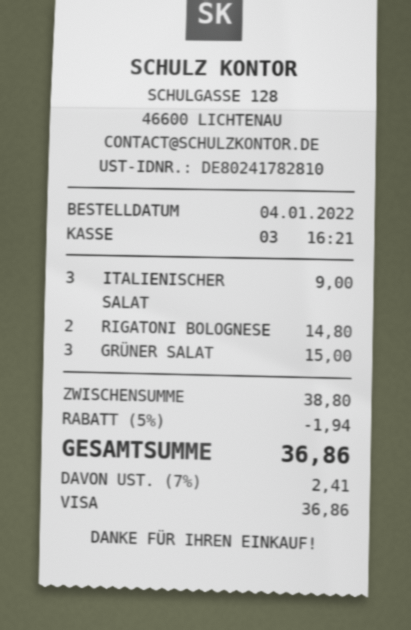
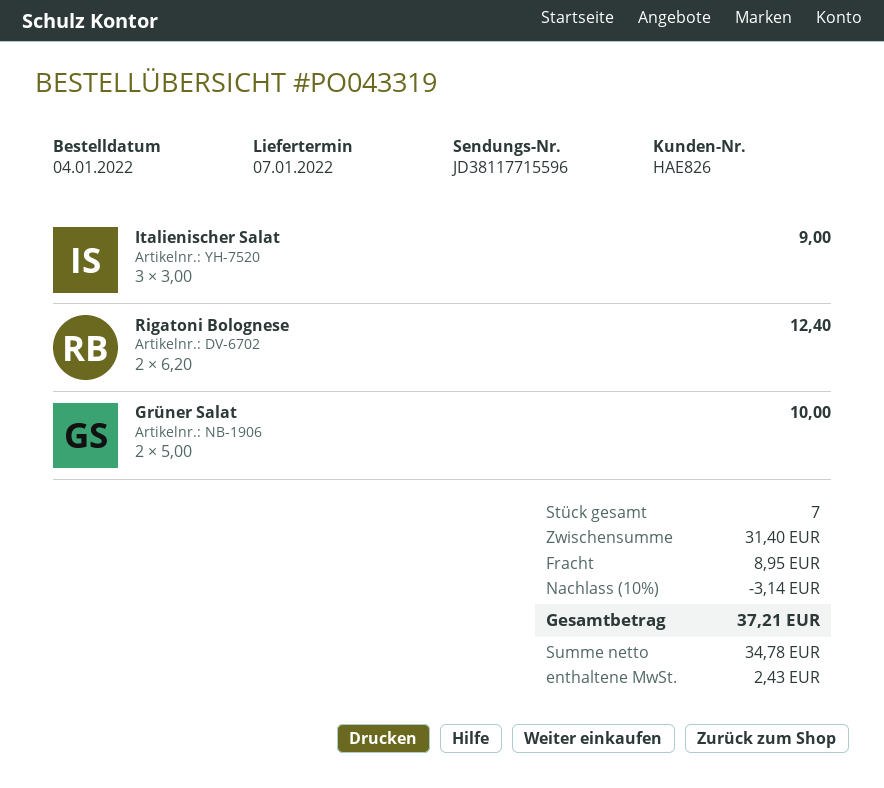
RIGATONI BOLOGNESE: 2 for 14.80 -> 2 for 12.40
GRÜNER SALAT: 3 for 15.00 -> 2 for 10.00
subtotal: 38.80 -> 31.40
discount: 5% = 1.94 -> 10% = 3.14
shipping: none -> 8.95
tax: 2.41 -> 2.43
total: 36.86 -> 37.21

